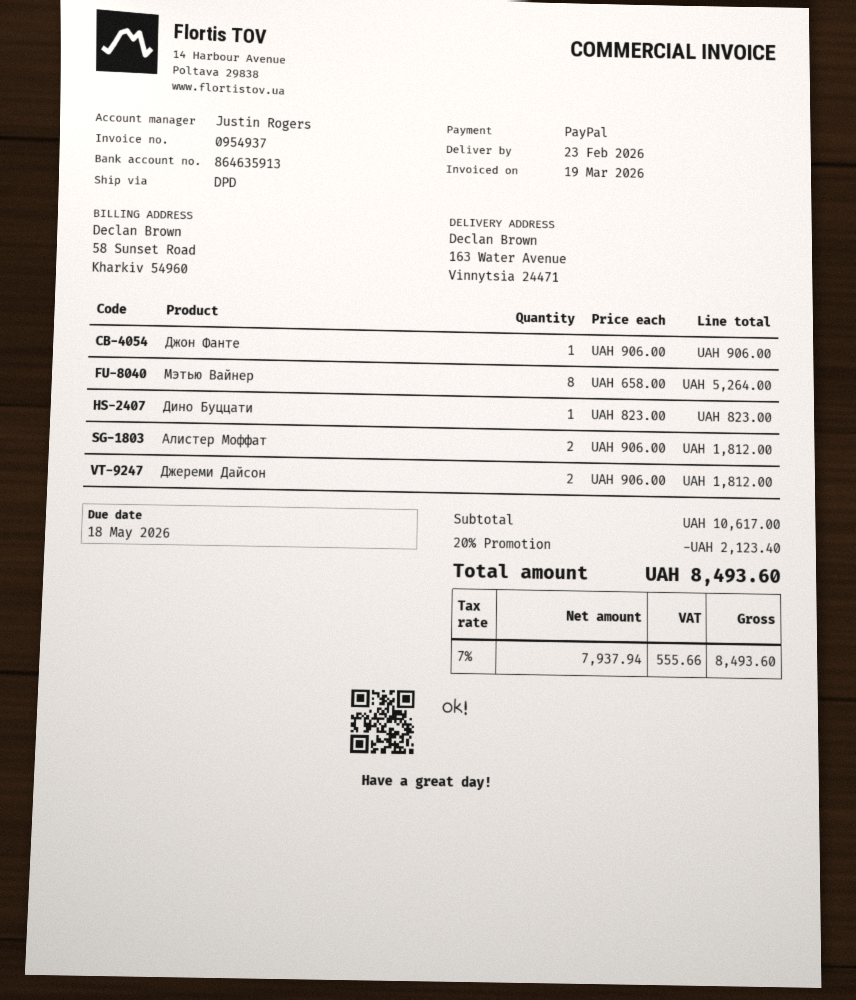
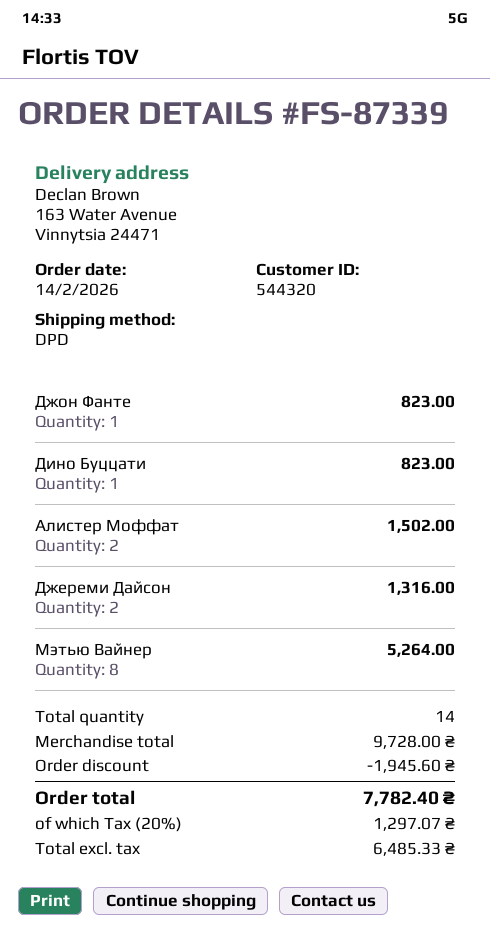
Джон Фанте: 1 for 906.00 -> 1 for 823.00
Алистер Моффат: 2 for 1812.00 -> 2 for 1502.00
Джереми Дайсон: 2 for 1812.00 -> 2 for 1316.00
subtotal: 10617.00 -> 9728.00
discount: 2123.40 -> 1945.60
net: 7937.94 -> 6485.33
tax: 7% = 555.66 -> 20% = 1297.07
total: 8493.60 -> 7782.40

